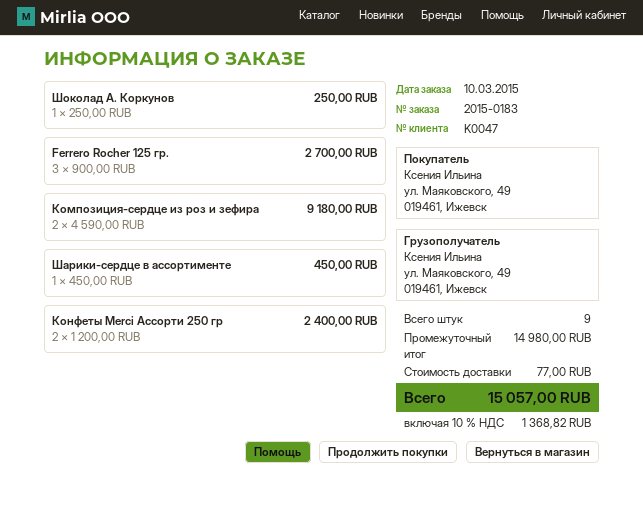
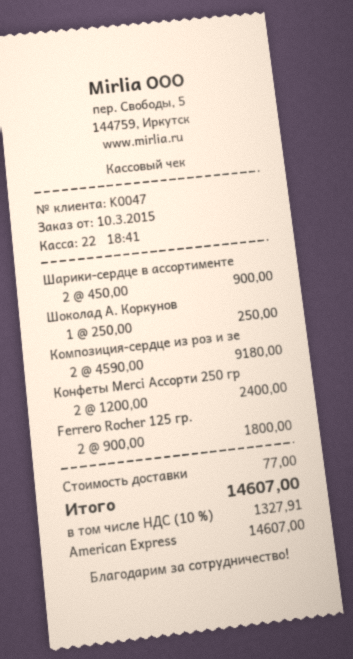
Ferrero Rocher 125 гр.: 3 x 900.00 = 2700.00 -> 2 x 900.00 = 1800.00
Шарики-сердце в ассортименте: 1 x 450.00 = 450.00 -> 2 x 450.00 = 900.00
tax: 10% = 1368.82 -> 10% = 1327.91
total: 15057.00 -> 14607.00

